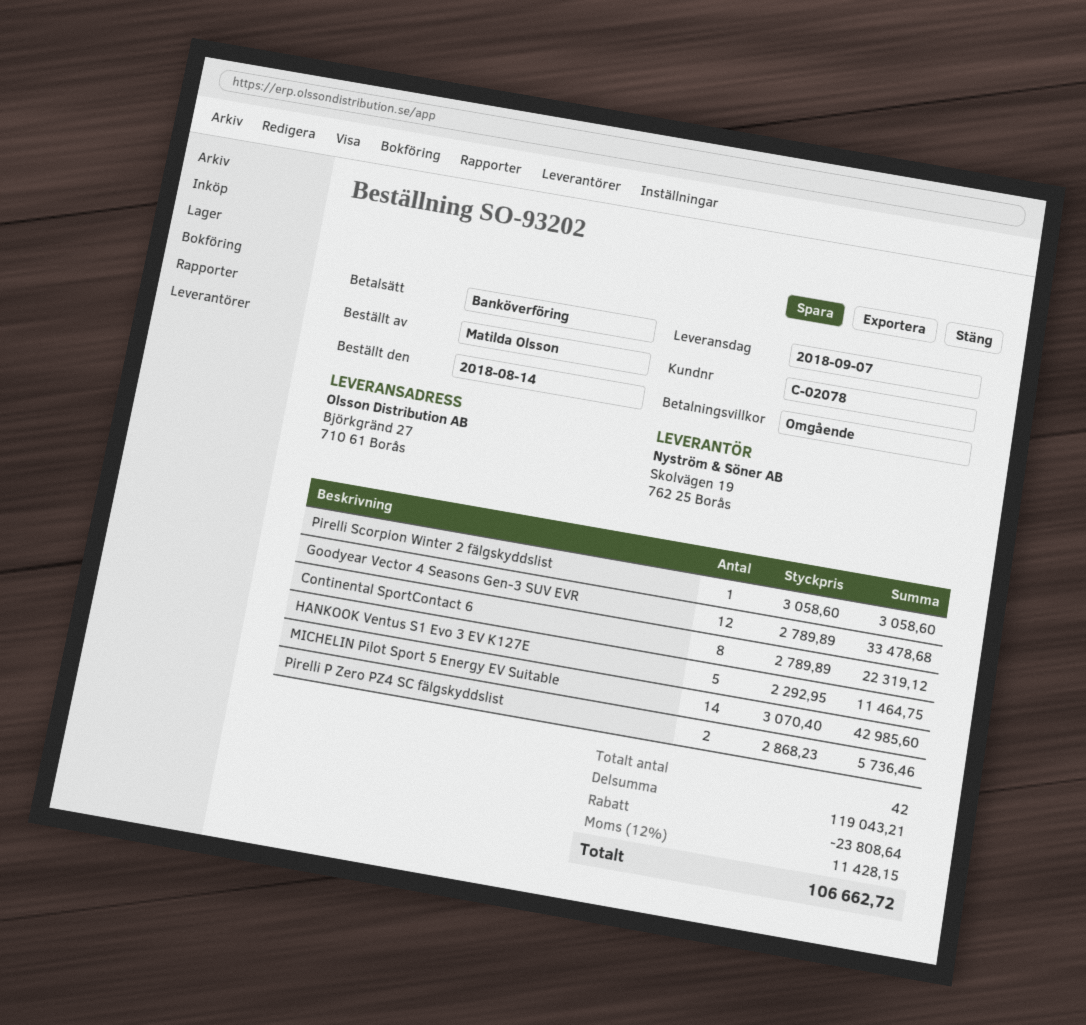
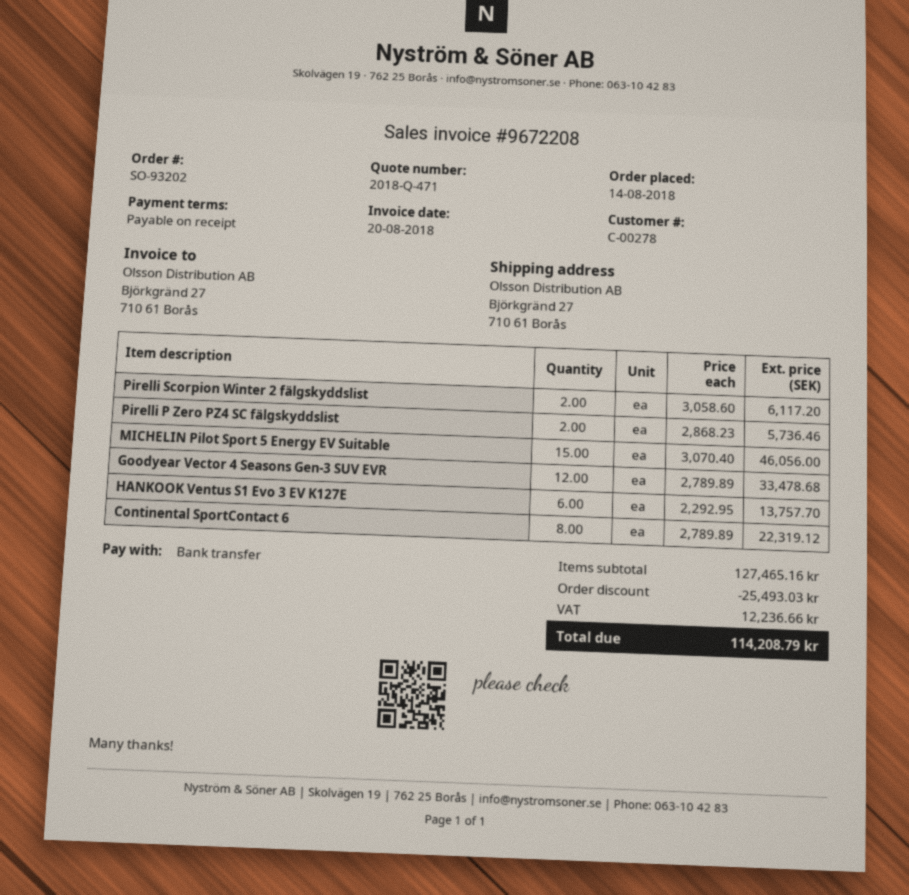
customer number: C-02078 -> C-00278
Pirelli Scorpion Winter 2 fälgskyddslist: 1 x 3058.60 = 3058.60 -> 2 x 3058.60 = 6117.20
HANKOOK Ventus S1 Evo 3 EV K127E: 5 x 2292.95 = 11464.75 -> 6 x 2292.95 = 13757.70
MICHELIN Pilot Sport 5 Energy EV Suitable: 14 x 3070.40 = 42985.60 -> 15 x 3070.40 = 46056.00
subtotal: 119043.21 -> 127465.16
discount: 23808.64 -> 25493.03
tax: 11428.15 -> 12236.66
total: 106662.72 -> 114208.79

